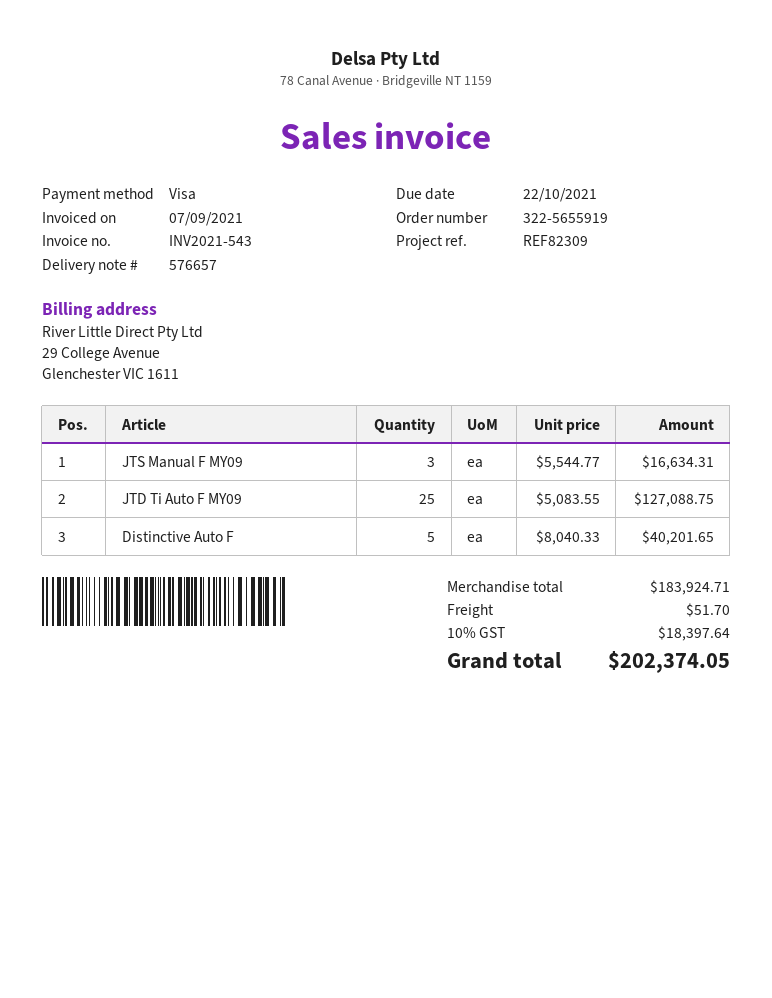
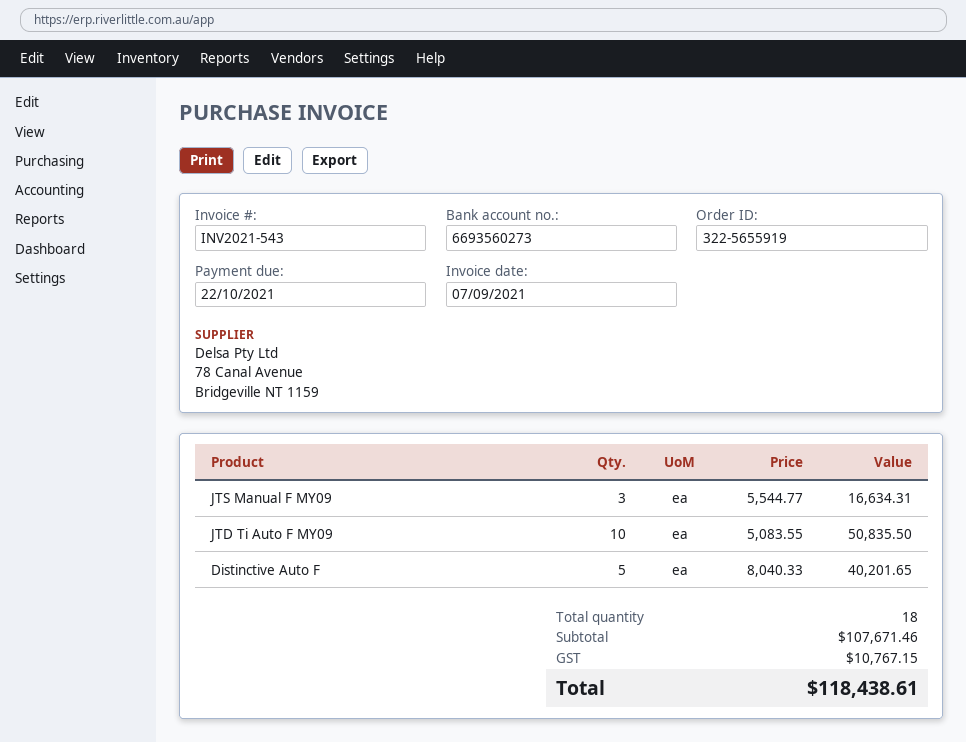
JTD Ti Auto F MY09: 25 x 5083.55 = 127088.75 -> 10 x 5083.55 = 50835.50
subtotal: 183924.71 -> 107671.46
shipping: 51.70 -> none
tax: 18397.64 -> 10767.15
total: 202374.05 -> 118438.61

